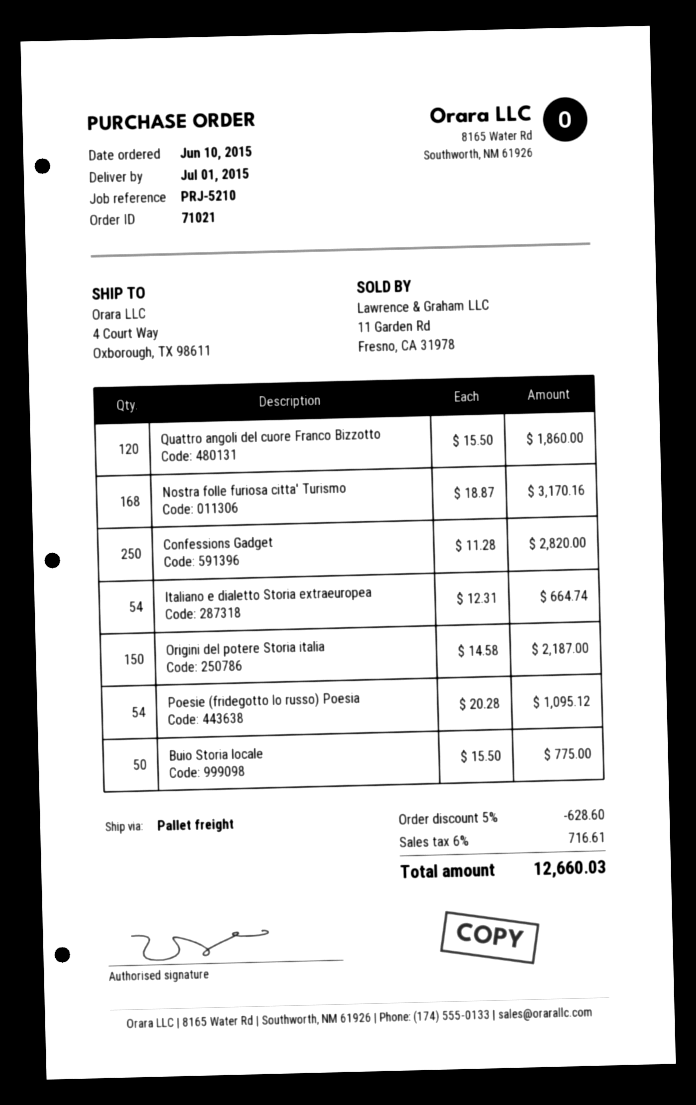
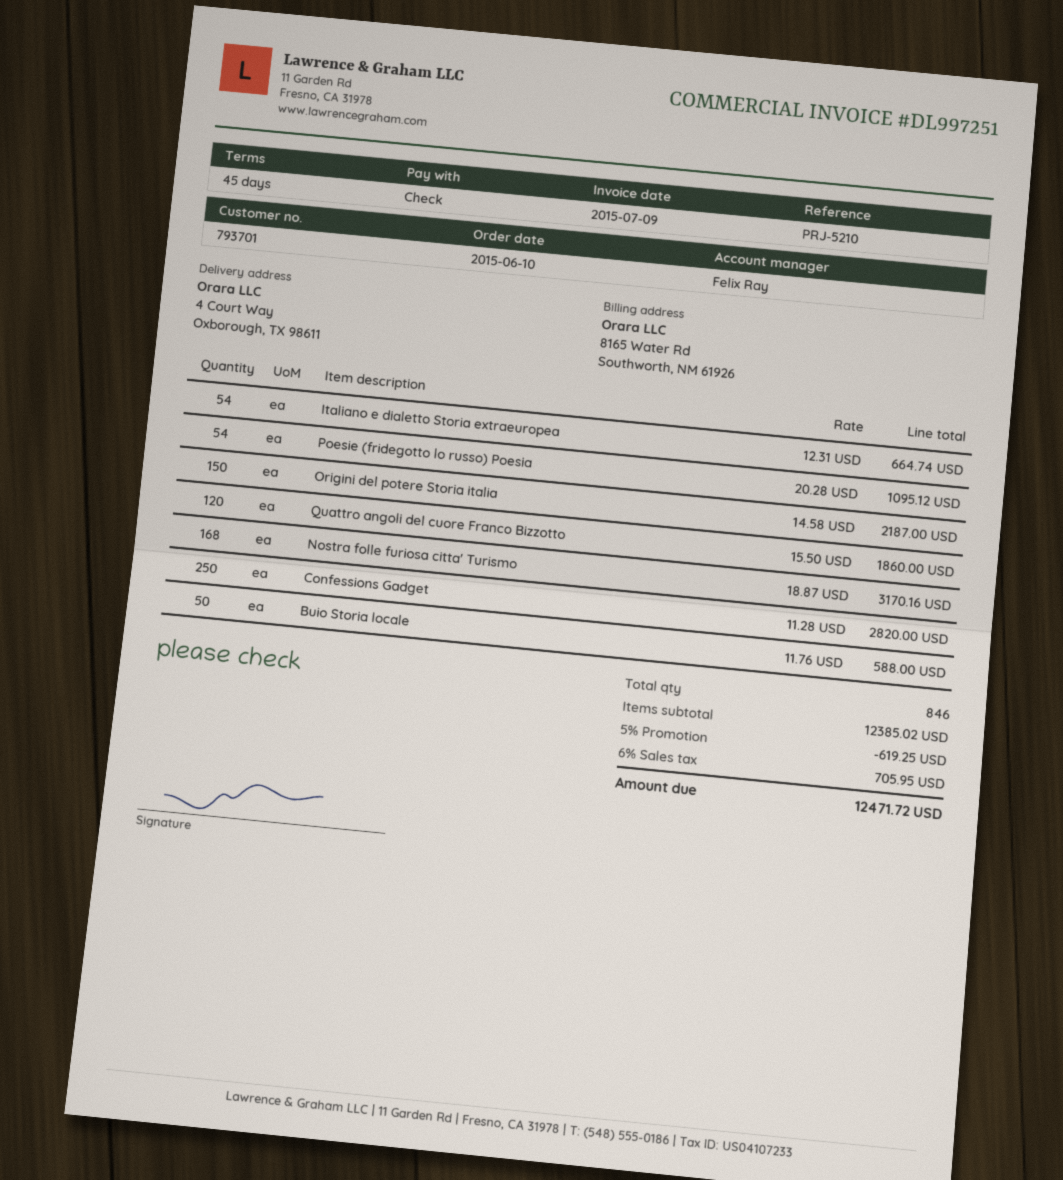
Buio Storia locale: 50 x 15.50 = 775.00 -> 50 x 11.76 = 588.00
discount: 5% = 628.60 -> 5% = 619.25
tax: 6% = 716.61 -> 6% = 705.95
total: 12660.03 -> 12471.72

